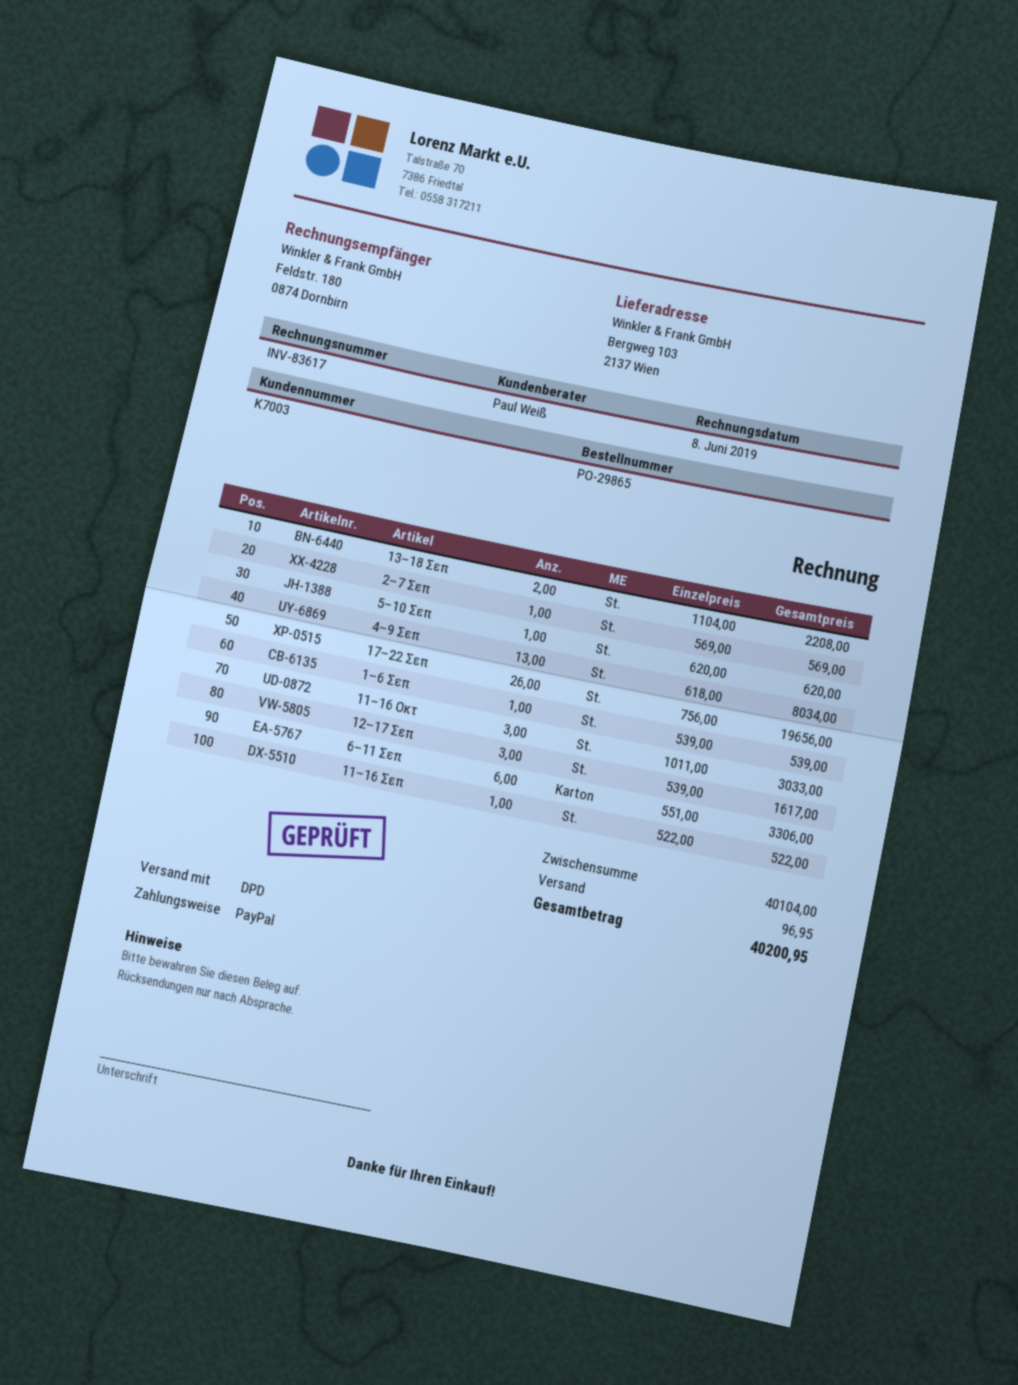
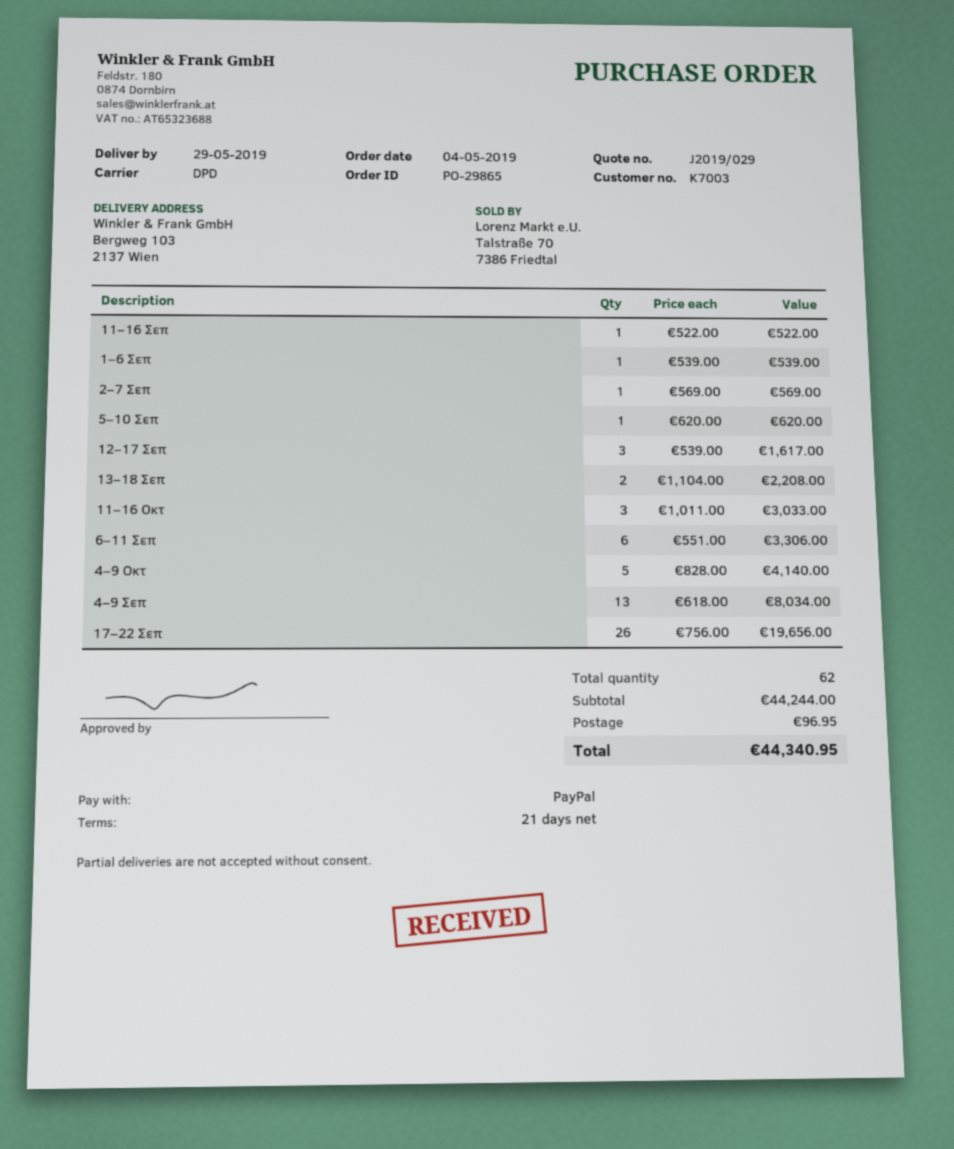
4–9 Οκτ: none -> 5 x 828.00 = 4140.00
subtotal: 40104.00 -> 44244.00
total: 40200.95 -> 44340.95

